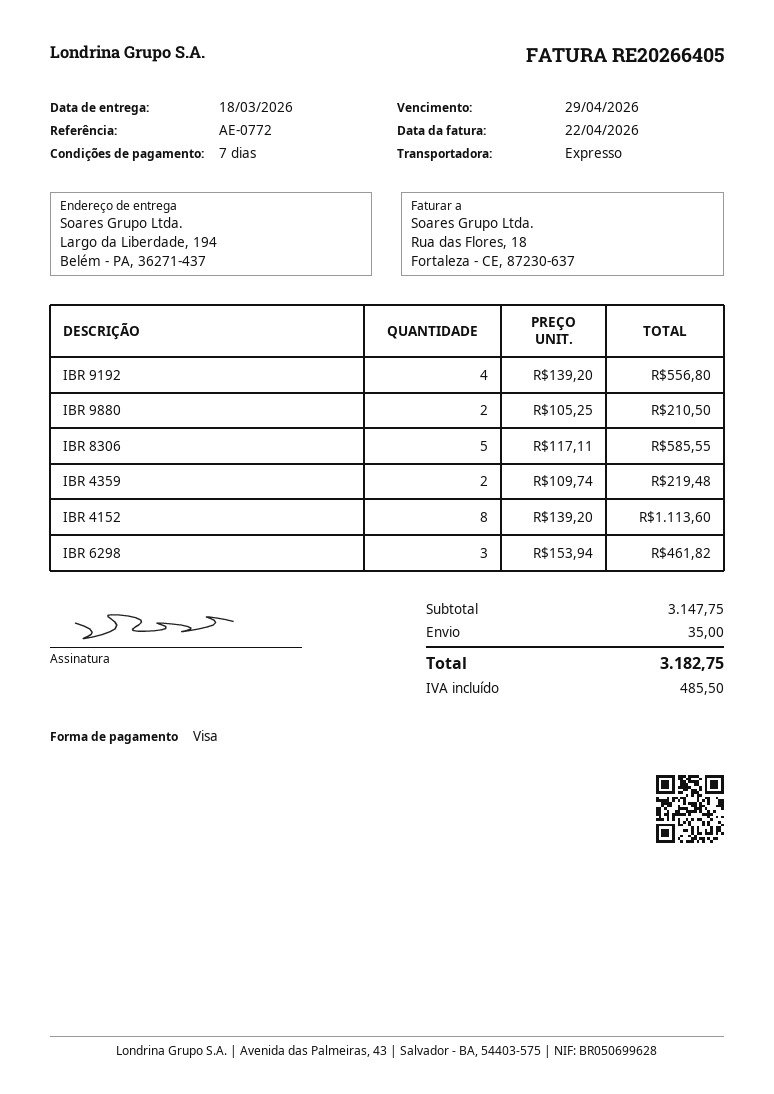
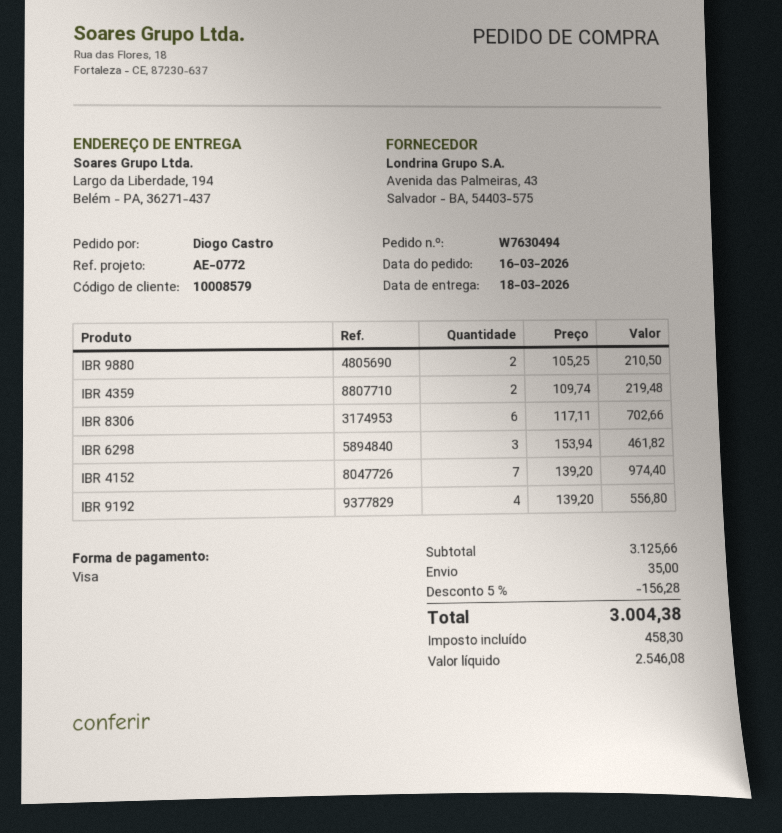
IBR 8306: 5 x 117.11 = 585.55 -> 6 x 117.11 = 702.66
IBR 4152: 8 x 139.20 = 1113.60 -> 7 x 139.20 = 974.40
subtotal: 3147.75 -> 3125.66
discount: none -> 5% = 156.28
tax: 485.50 -> 458.30
total: 3182.75 -> 3004.38

